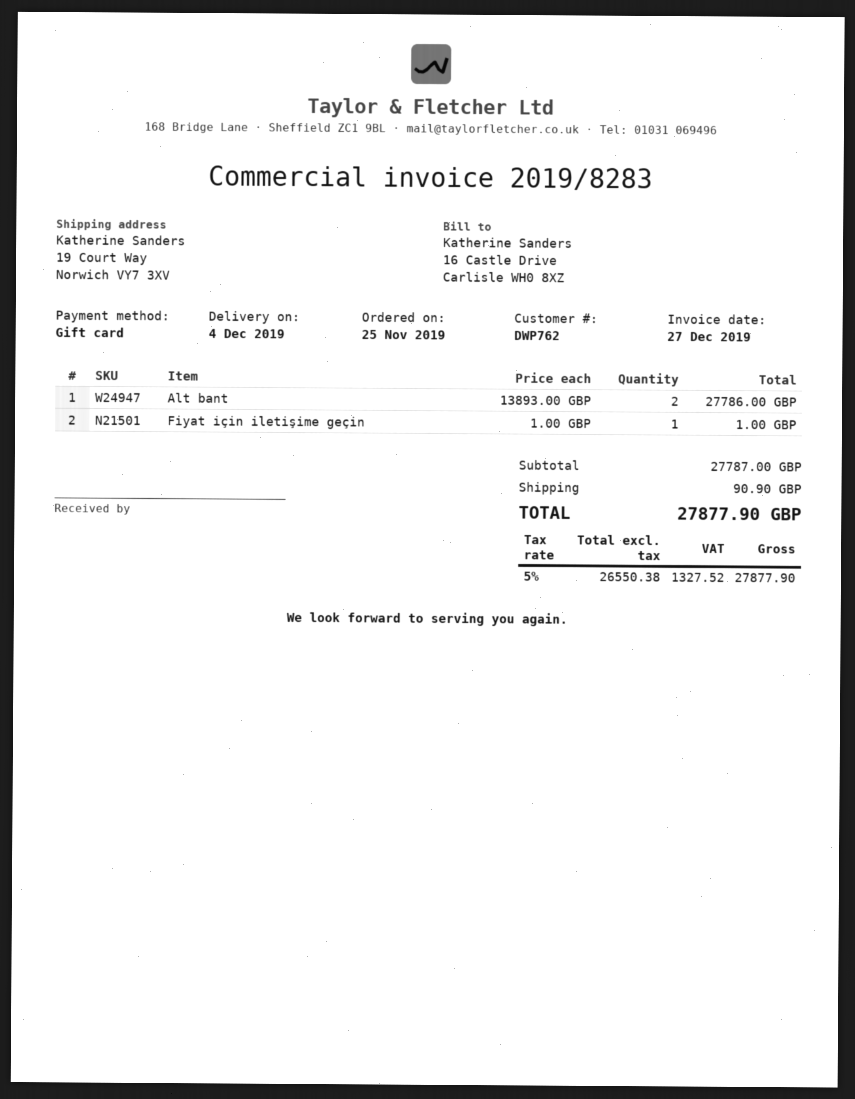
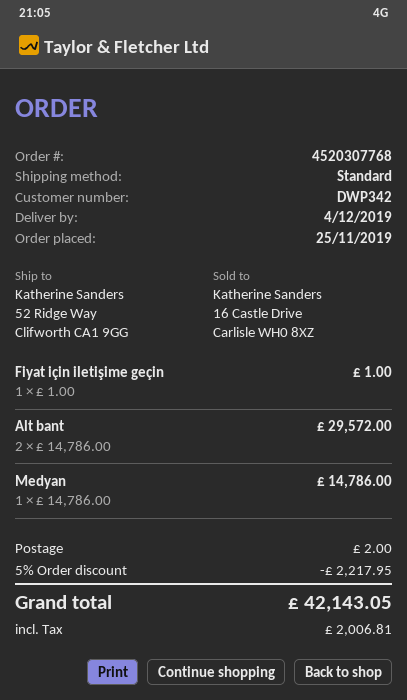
customer number: DWP762 -> DWP342
ship to: 19 Court Way, Norwich VY7 3XV -> 52 Ridge Way, Clifworth CA1 9GG
Alt bant: 2 x 13893.00 = 27786.00 -> 2 x 14786.00 = 29572.00
Medyan: none -> 1 x 14786.00 = 14786.00
discount: none -> 5% = 2217.95
shipping: 90.90 -> 2.00
tax: 1327.52 -> 2006.81
total: 27877.90 -> 42143.05

